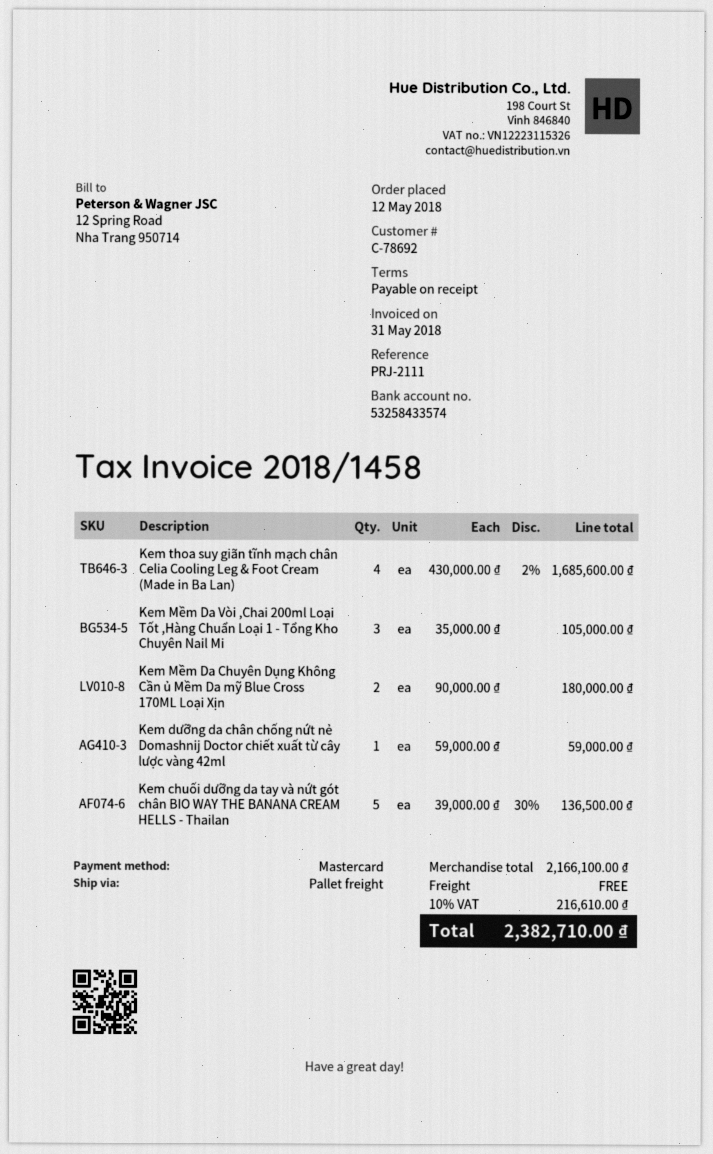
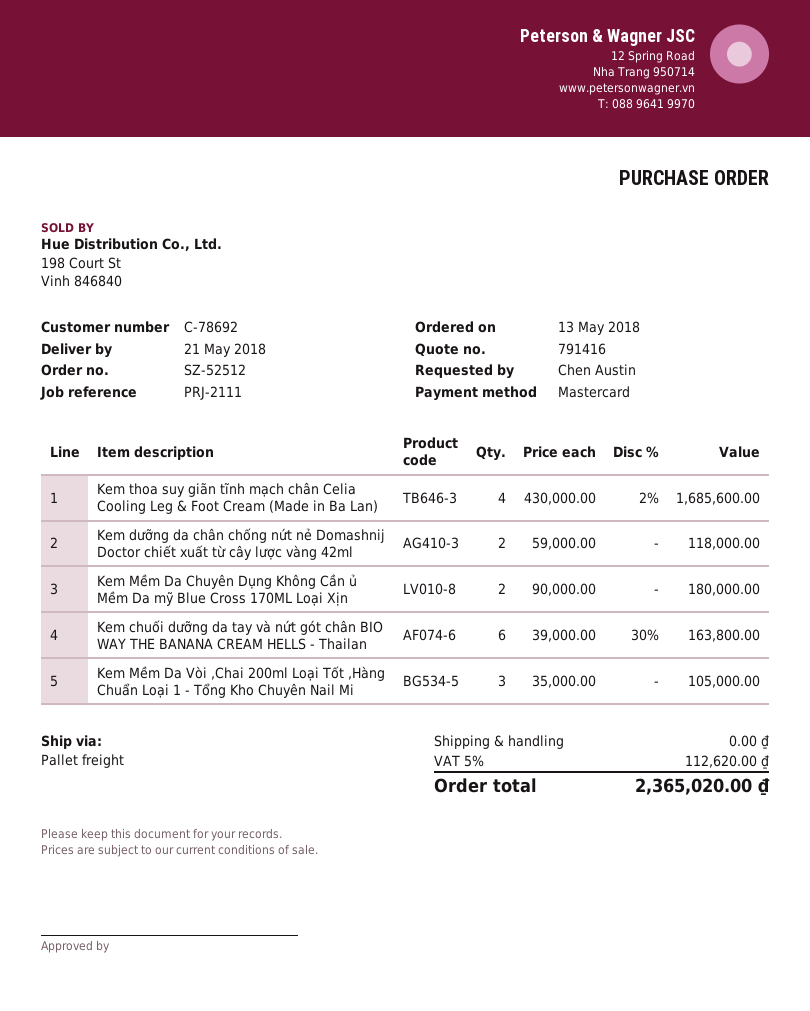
order date: 2018-05-12 -> 2018-05-13
Kem dưỡng da chân chống nứt nẻ Domashnij Doctor chiết xuất từ cây lược vàng 42ml: 1 x 59000.00 = 59000.00 -> 2 x 59000.00 = 118000.00
Kem chuối dưỡng da tay và nứt gót chân BIO WAY THE BANANA CREAM HELLS - Thailan: 5 x 39000.00 - 30% = 136500.00 -> 6 x 39000.00 - 30% = 163800.00
tax: 10% = 216610.00 -> 5% = 112620.00
total: 2382710.00 -> 2365020.00

